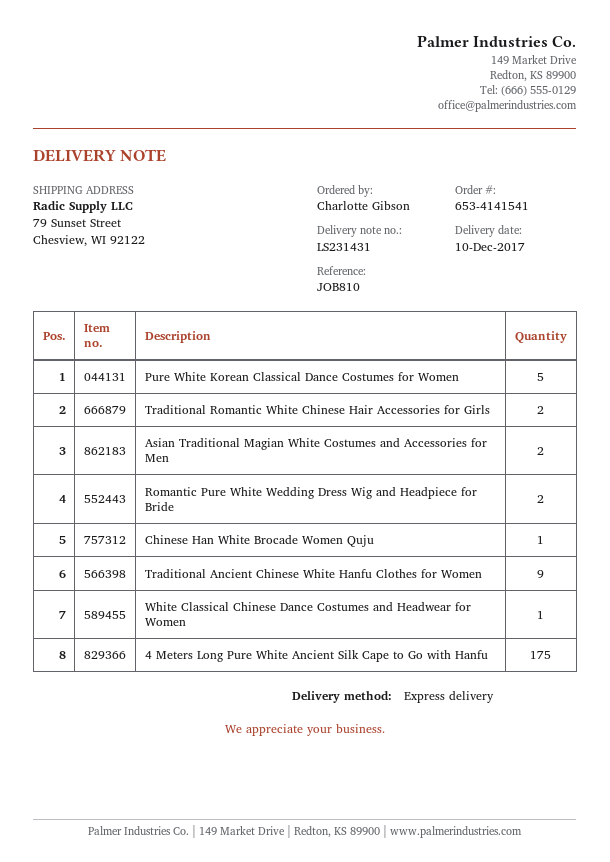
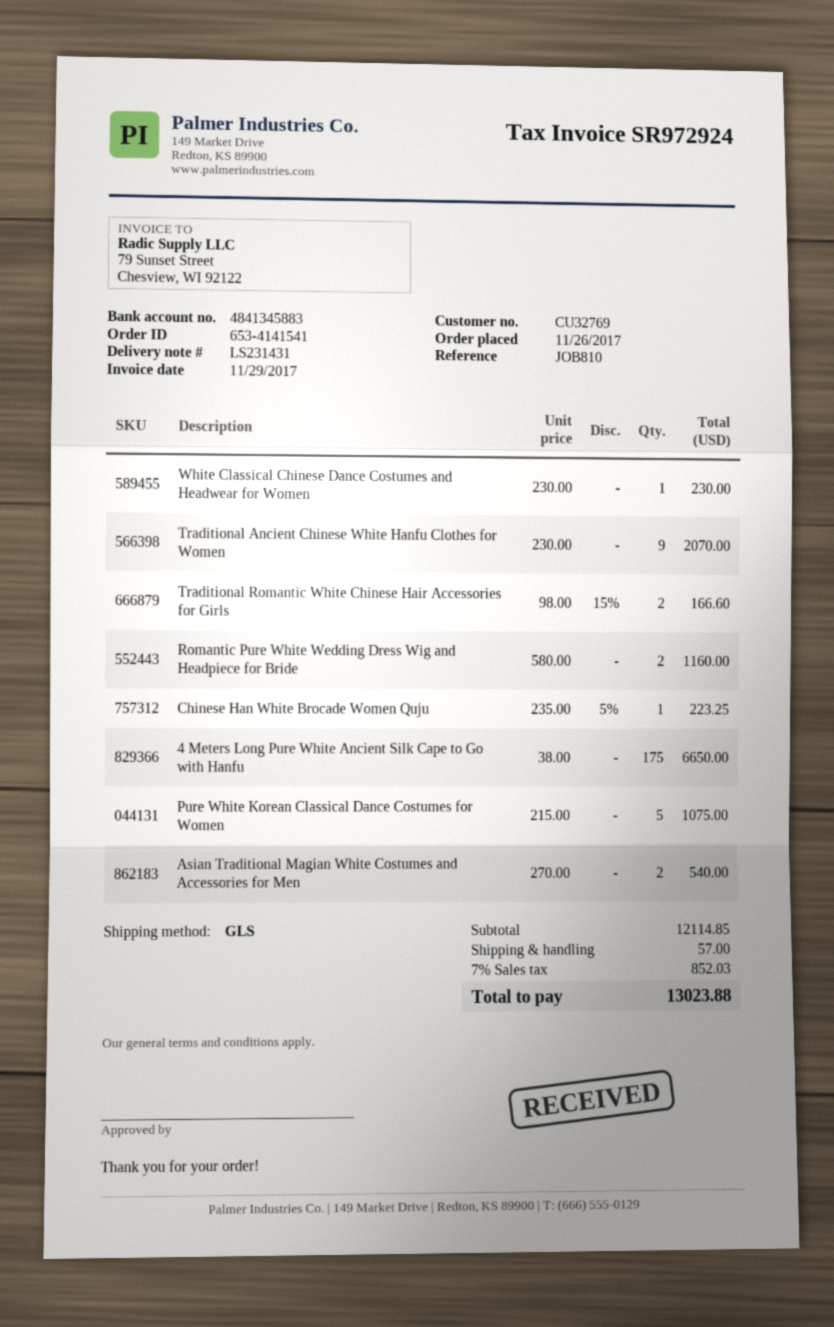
shipping method: express -> GLS

